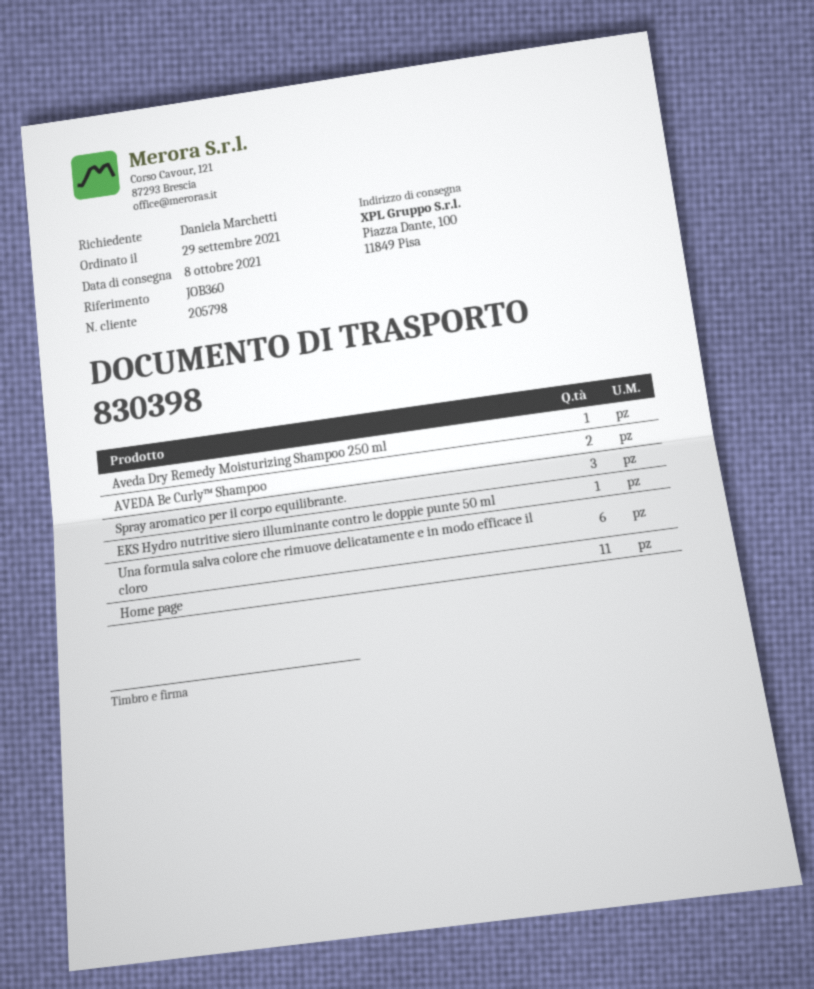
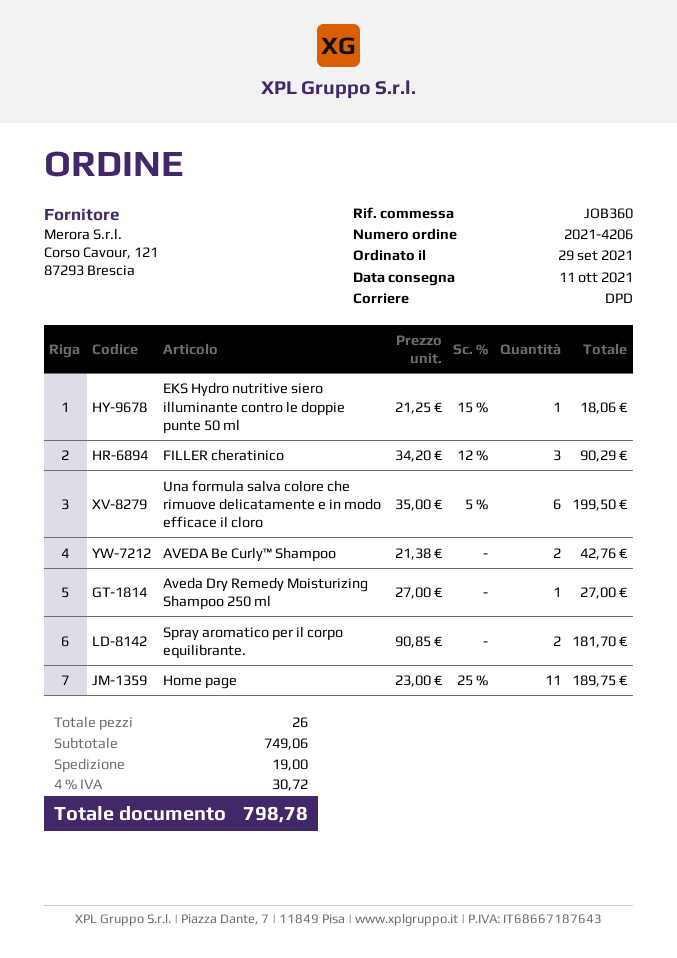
delivery date: 2021-10-08 -> 2021-10-11
Spray aromatico per il corpo equilibrante.: 3 -> 2
FILLER cheratinico: none -> 3

